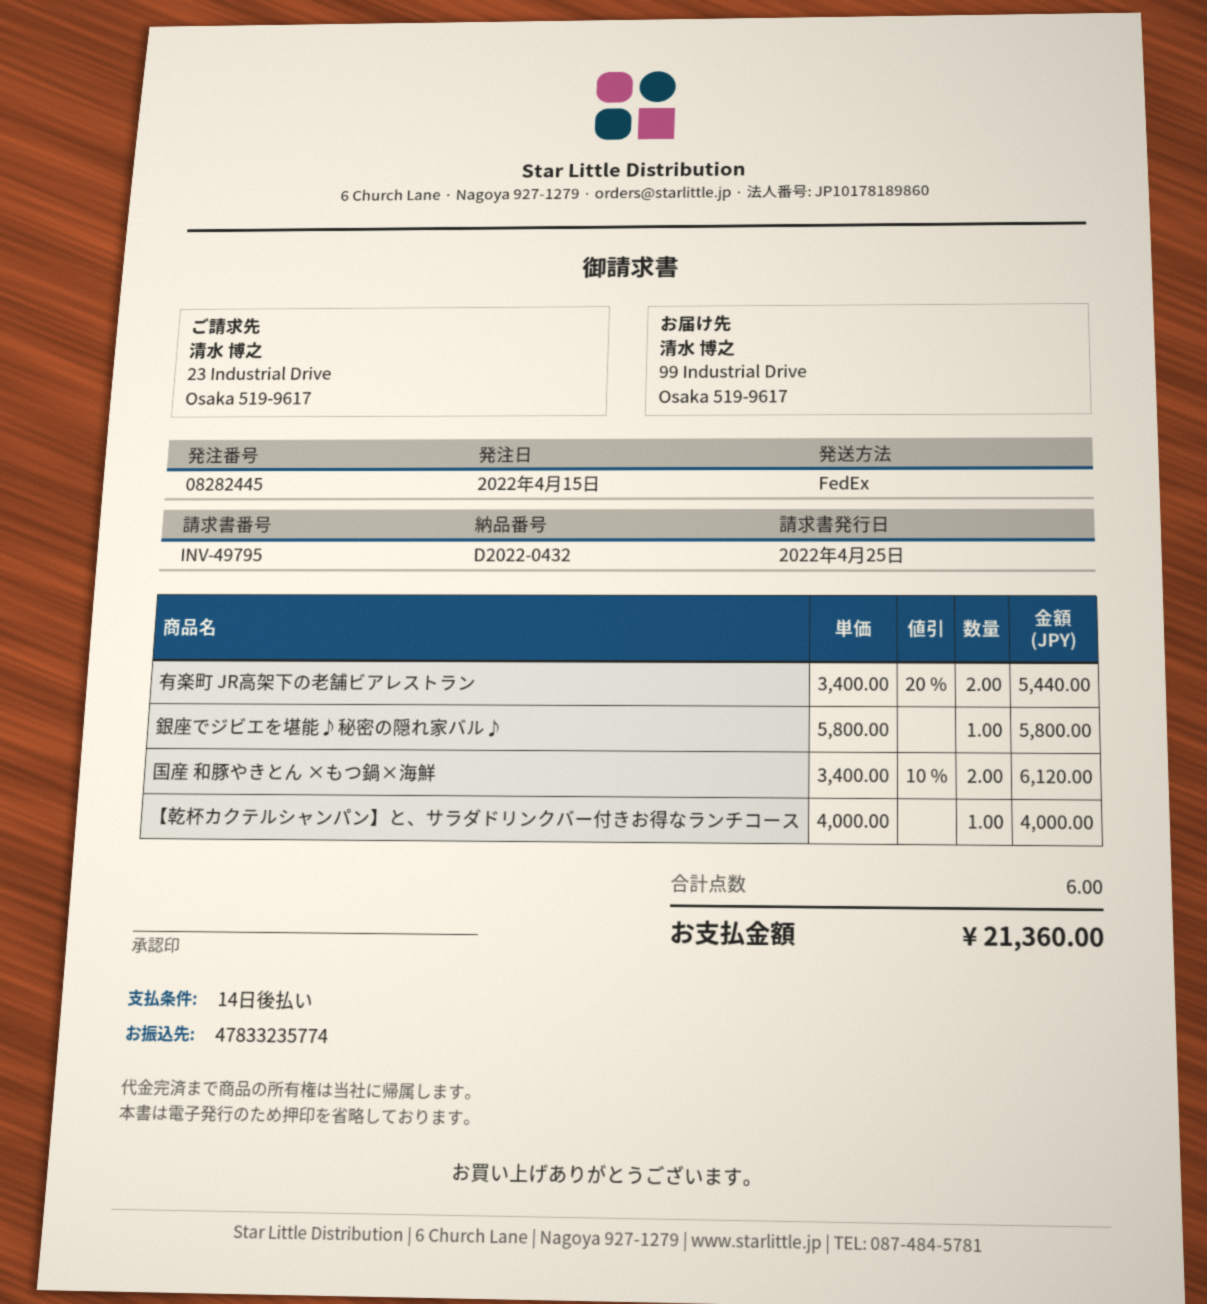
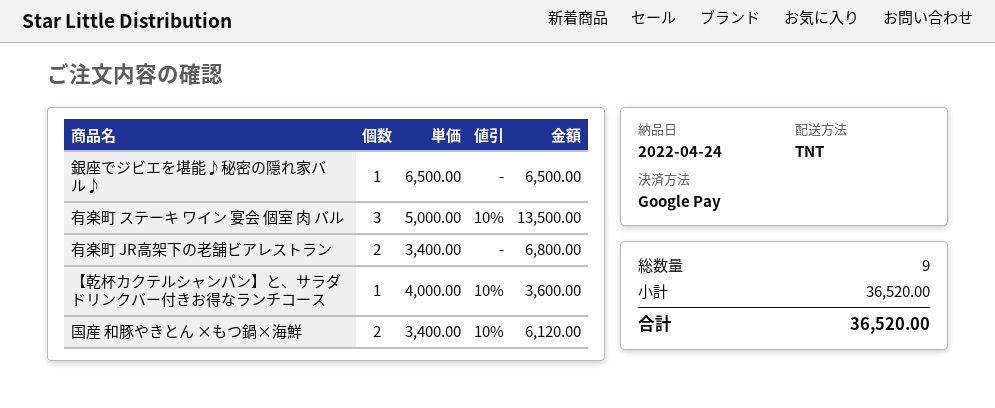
shipping method: FedEx -> TNT
有楽町 JR高架下の老舗ビアレストラン: 2 x 3400.00 - 20% = 5440.00 -> 2 x 3400.00 = 6800.00
銀座でジビエを堪能♪秘密の隠れ家バル♪: 1 x 5800.00 = 5800.00 -> 1 x 6500.00 = 6500.00
【乾杯カクテルシャンパン】と、サラダドリンクバー付きお得なランチコース: 1 x 4000.00 = 4000.00 -> 1 x 4000.00 - 10% = 3600.00
有楽町 ステーキ ワイン 宴会 個室 肉 バル: none -> 3 x 5000.00 - 10% = 13500.00
total quantity: 6 -> 9
total: 21360.00 -> 36520.00

